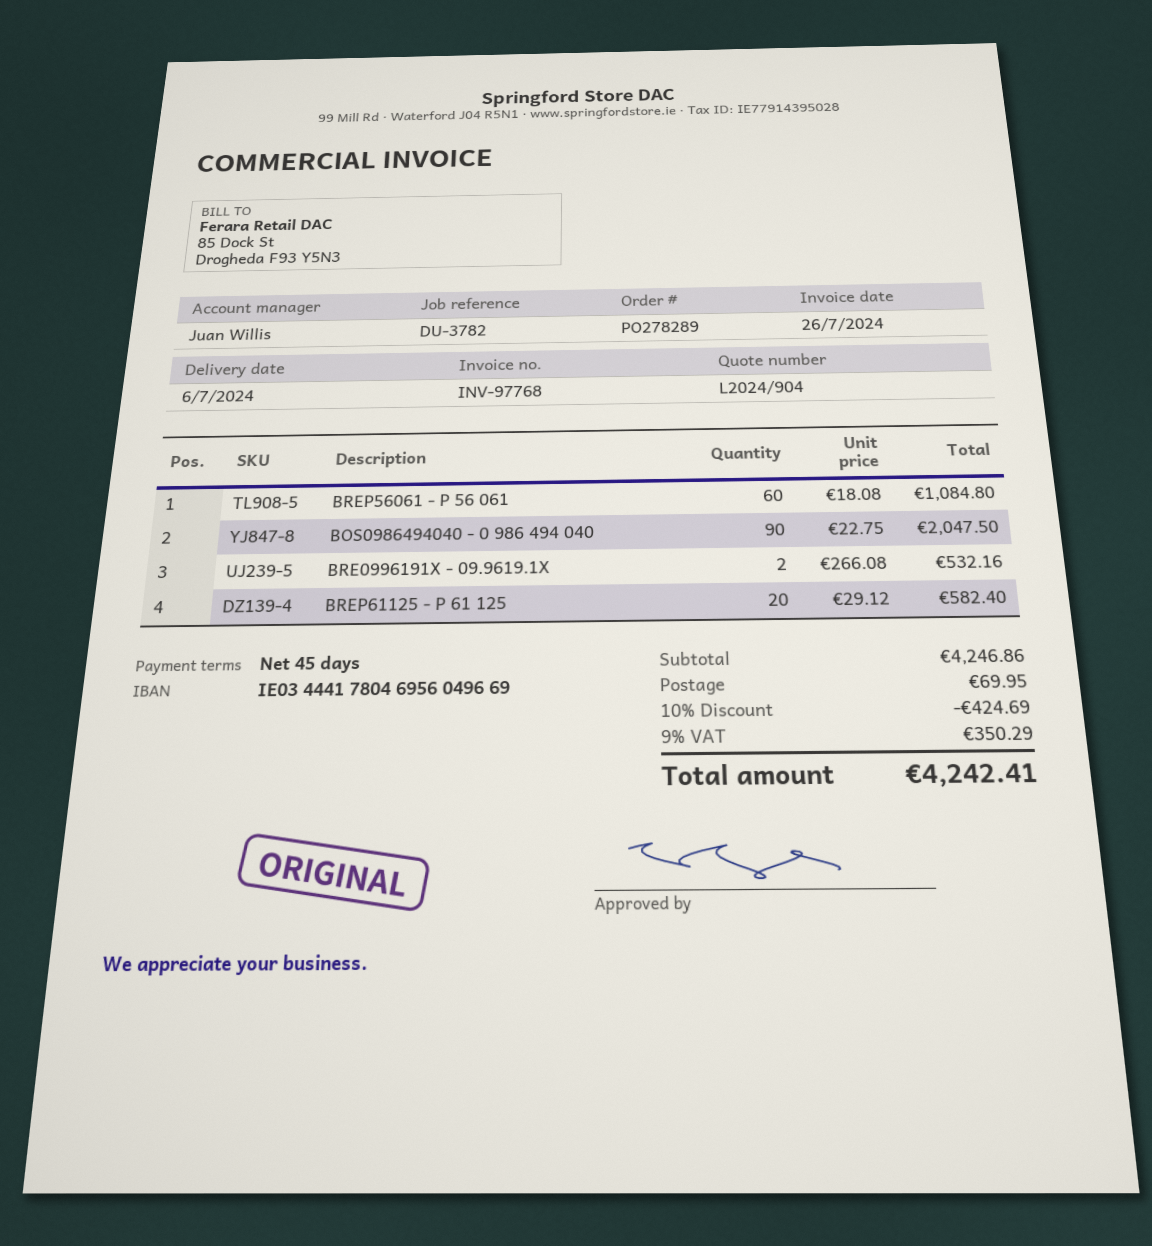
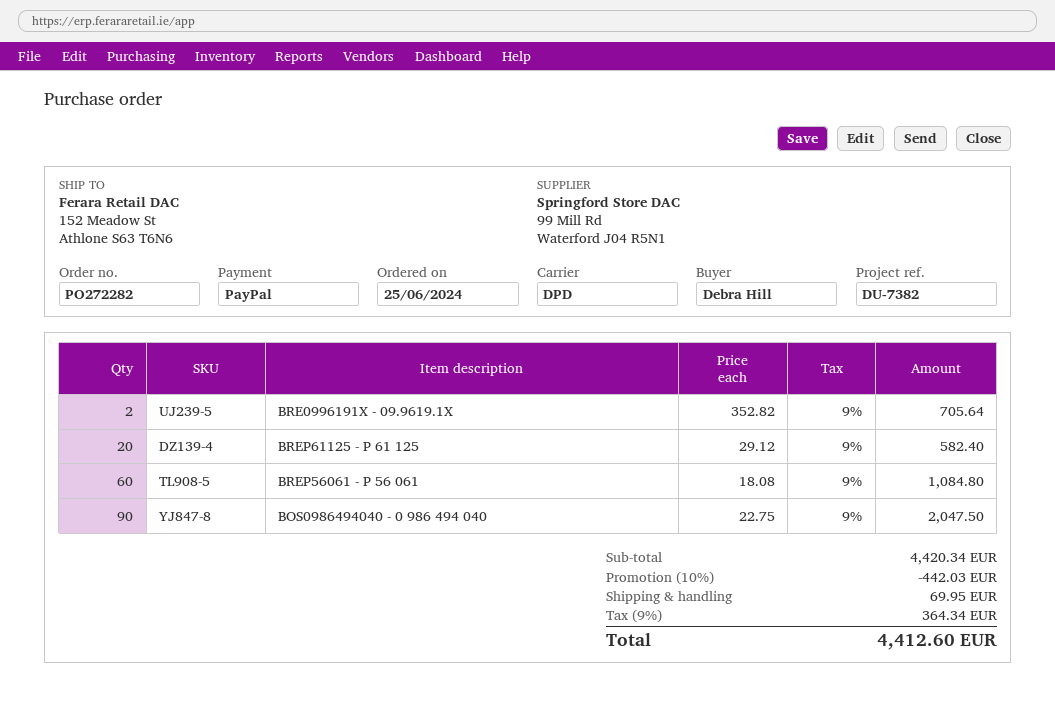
order number: PO278289 -> PO272282
reference: DU-3782 -> DU-7382
BRE0996191X - 09.9619.1X: 2 x 266.08 = 532.16 -> 2 x 352.82 = 705.64
subtotal: 4246.86 -> 4420.34
discount: 10% = 424.69 -> 10% = 442.03
tax: 9% = 350.29 -> 9% = 364.34
total: 4242.41 -> 4412.60

